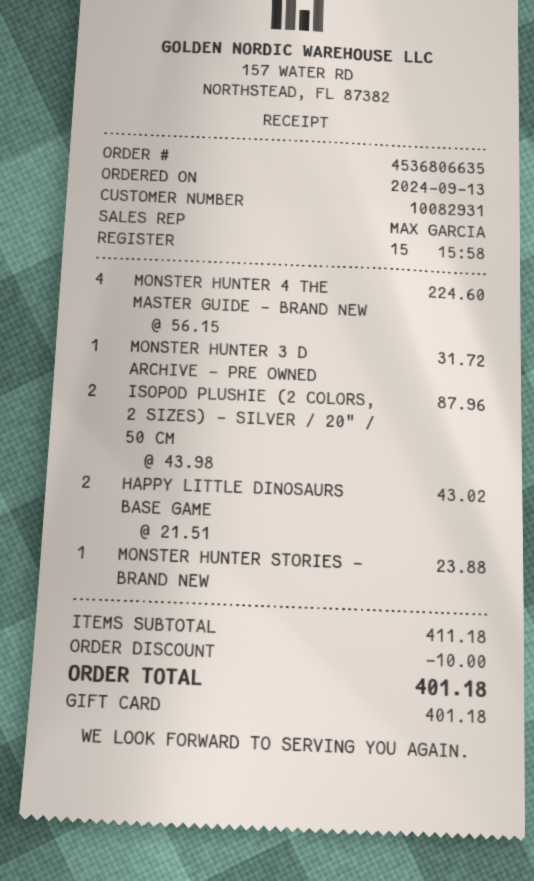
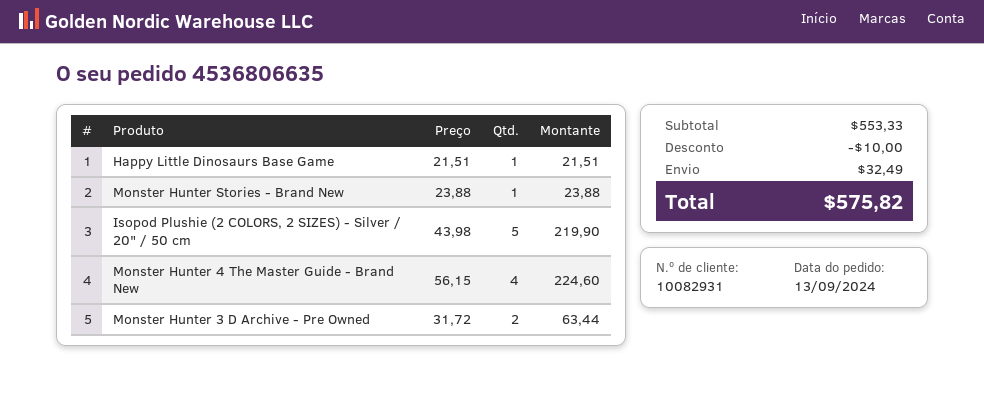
MONSTER HUNTER 3 D ARCHIVE - PRE OWNED: 1 x 31.72 = 31.72 -> 2 x 31.72 = 63.44
ISOPOD PLUSHIE (2 COLORS, 2 SIZES) - SILVER / 20" / 50 CM: 2 x 43.98 = 87.96 -> 5 x 43.98 = 219.90
HAPPY LITTLE DINOSAURS BASE GAME: 2 x 21.51 = 43.02 -> 1 x 21.51 = 21.51
subtotal: 411.18 -> 553.33
shipping: none -> 32.49
total: 401.18 -> 575.82

